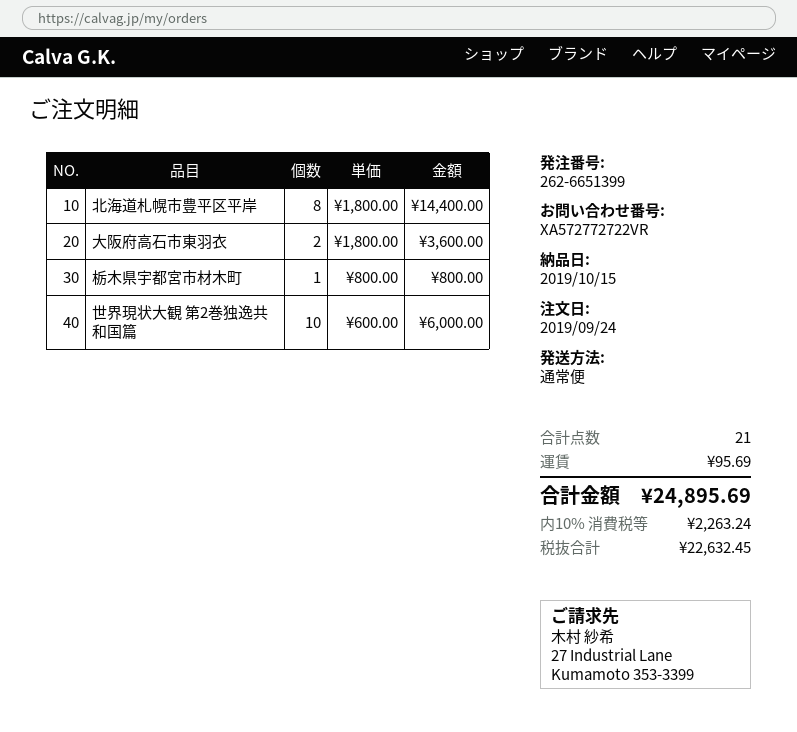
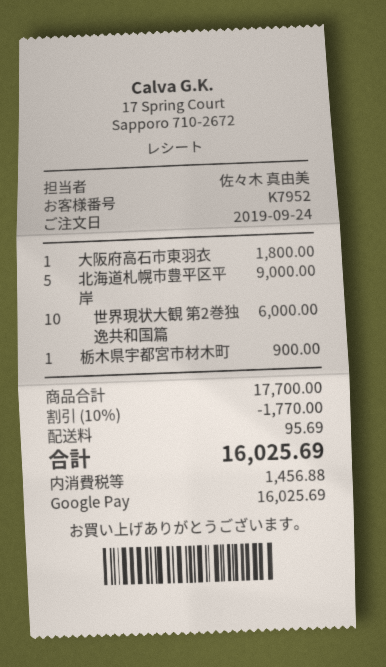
北海道札幌市豊平区平岸: 8 for 14400.00 -> 5 for 9000.00
大阪府高石市東羽衣: 2 for 3600.00 -> 1 for 1800.00
栃木県宇都宮市材木町: 1 for 800.00 -> 1 for 900.00
discount: none -> 10% = 1770.00
tax: 2263.24 -> 1456.88
total: 24895.69 -> 16025.69

